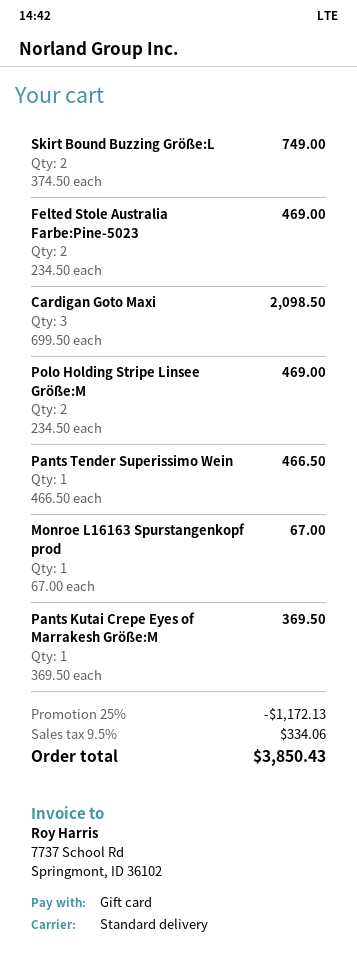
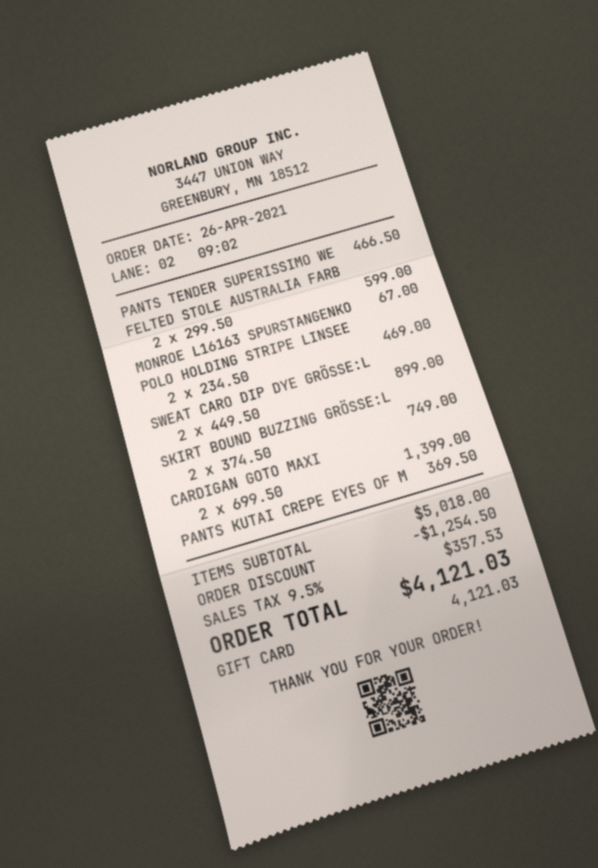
Felted Stole Australia Farbe:Pine-5023: 2 x 234.50 = 469.00 -> 2 x 299.50 = 599.00
Cardigan Goto Maxi: 3 x 699.50 = 2098.50 -> 2 x 699.50 = 1399.00
SWEAT CARO DIP DYE GRÖSSE:L: none -> 2 x 449.50 = 899.00
discount: 1172.13 -> 1254.50
tax: 9.5% = 334.06 -> 9.5% = 357.53
total: 3850.43 -> 4121.03

